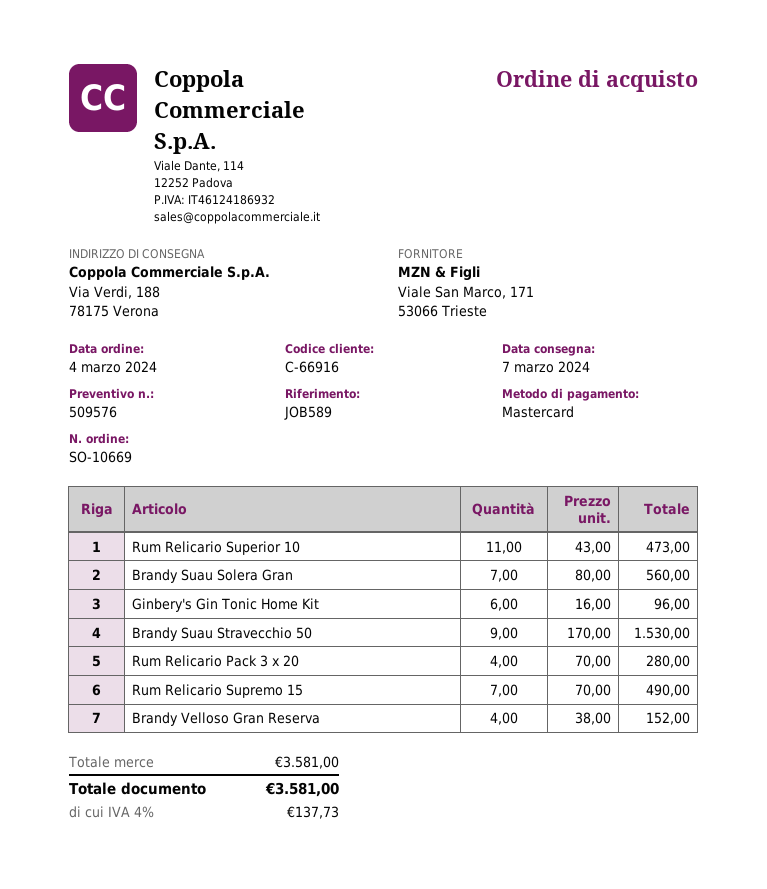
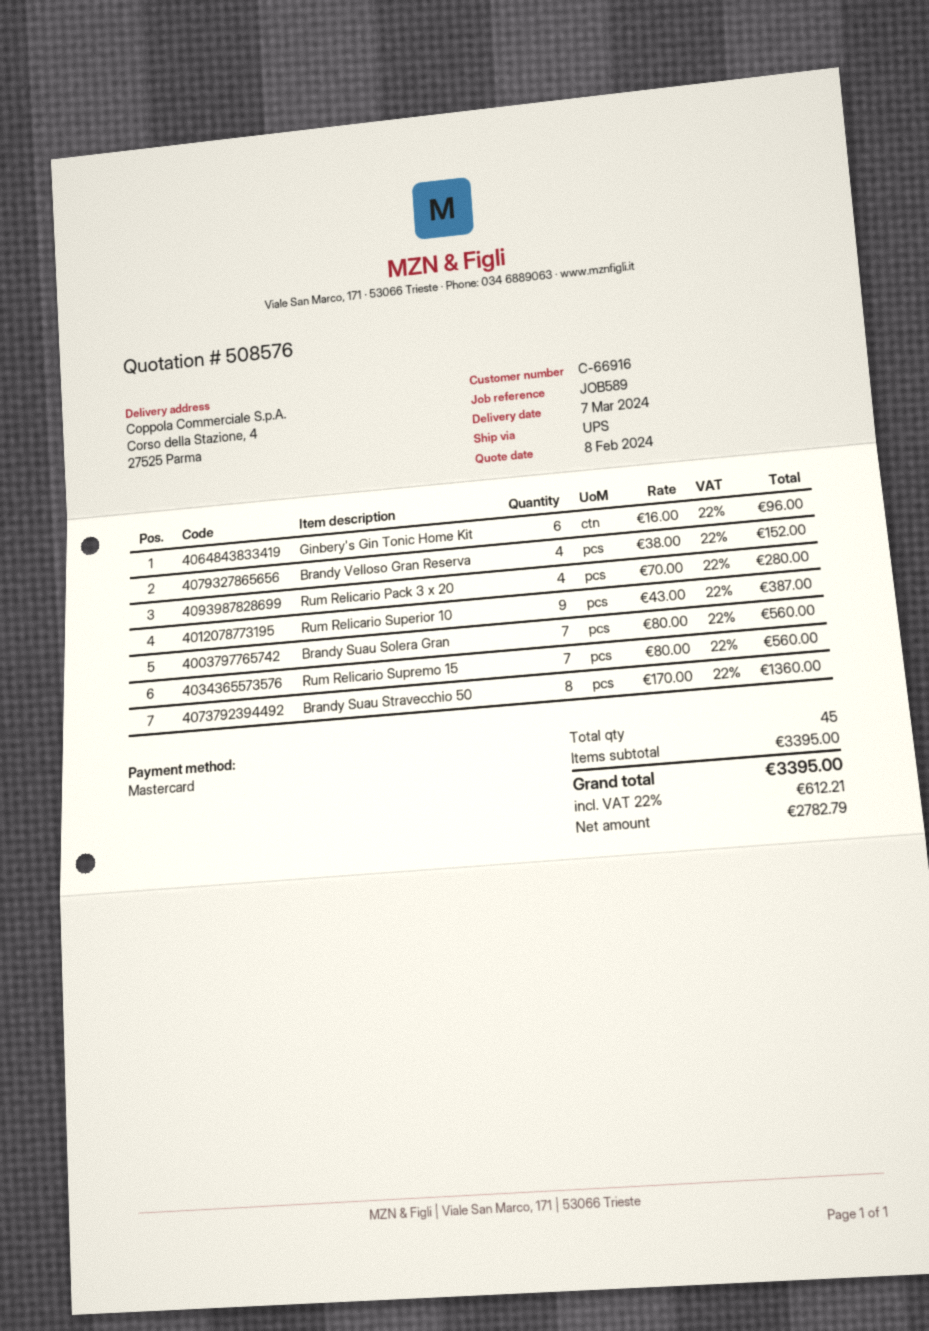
quote number: 509576 -> 508576
ship to: Via Verdi, 188, 78175 Verona -> Corso della Stazione, 4, 27525 Parma
Rum Relicario Superior 10: 11 x 43.00 = 473.00 -> 9 x 43.00 = 387.00
Brandy Suau Stravecchio 50: 9 x 170.00 = 1530.00 -> 8 x 170.00 = 1360.00
Rum Relicario Supremo 15: 7 x 70.00 = 490.00 -> 7 x 80.00 = 560.00
subtotal: 3581.00 -> 3395.00
tax: 4% = 137.73 -> 22% = 612.21
total: 3581.00 -> 3395.00

